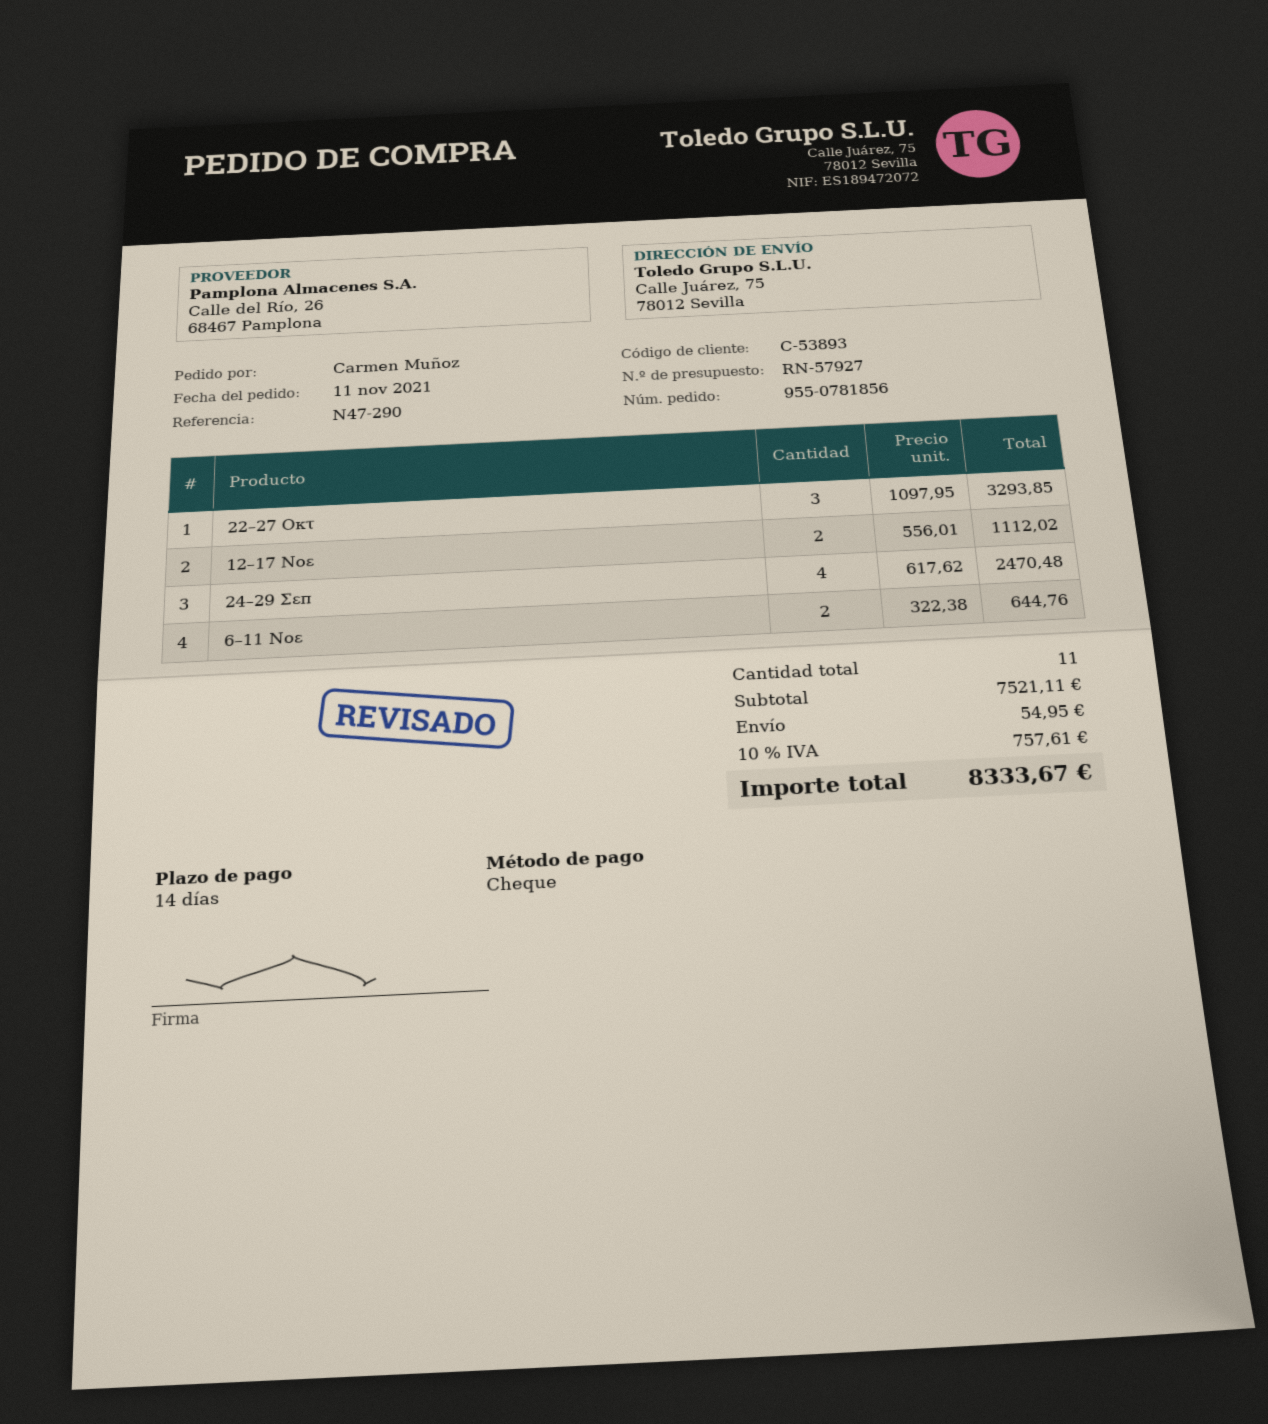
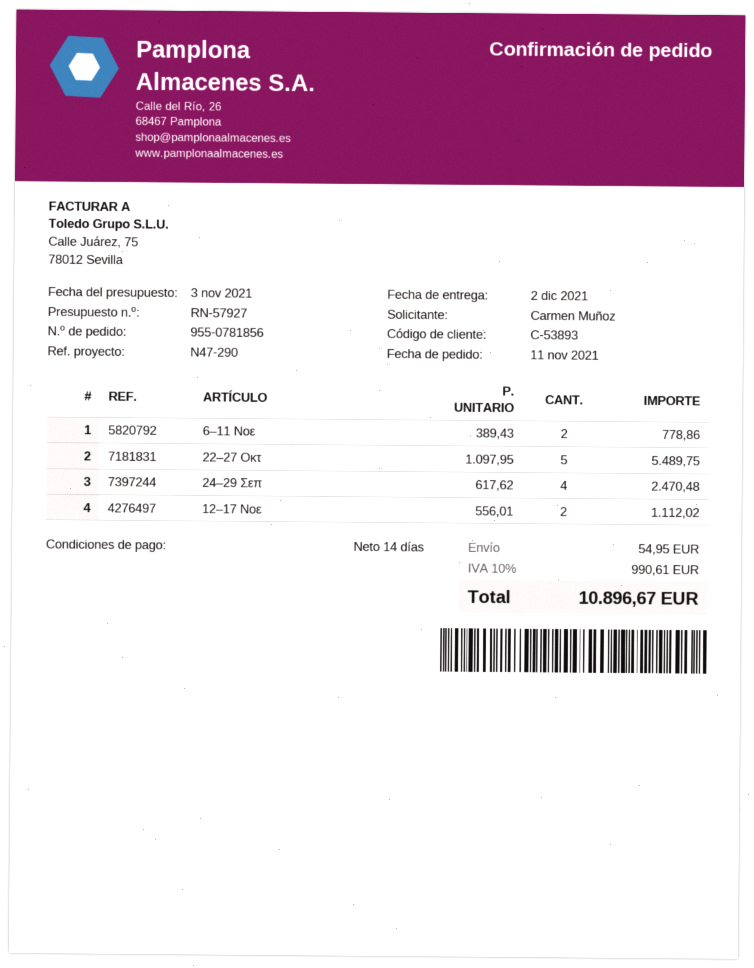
22–27 Οκτ: 3 x 1097.95 = 3293.85 -> 5 x 1097.95 = 5489.75
6–11 Νοε: 2 x 322.38 = 644.76 -> 2 x 389.43 = 778.86
tax: 10% = 757.61 -> 10% = 990.61
total: 8333.67 -> 10896.67

